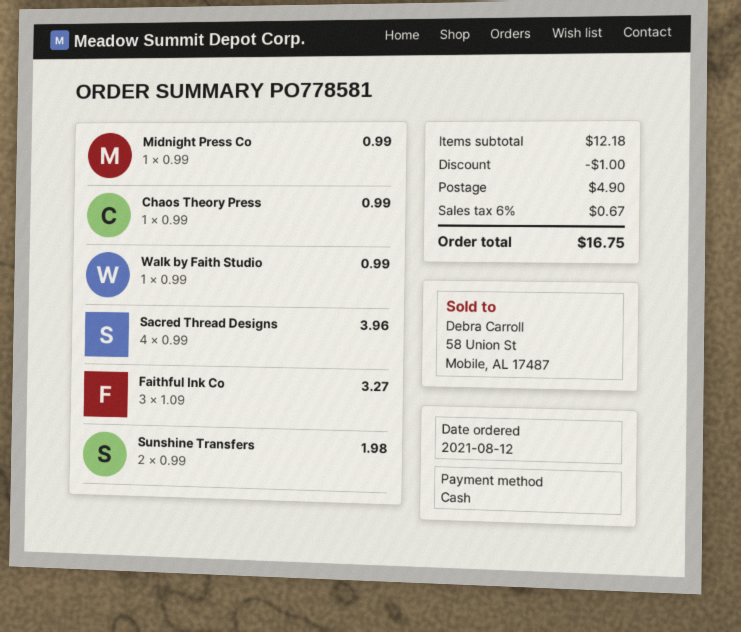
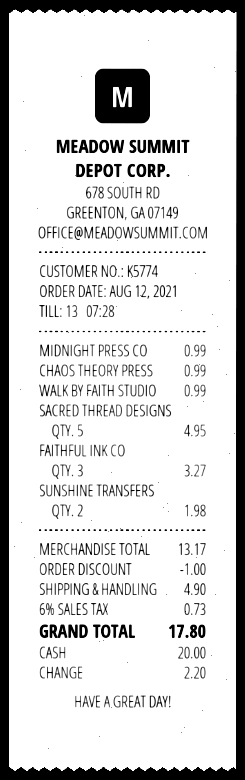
Sacred Thread Designs: 4 for 3.96 -> 5 for 4.95
subtotal: 12.18 -> 13.17
tax: 6% = 0.67 -> 6% = 0.73
total: 16.75 -> 17.80

